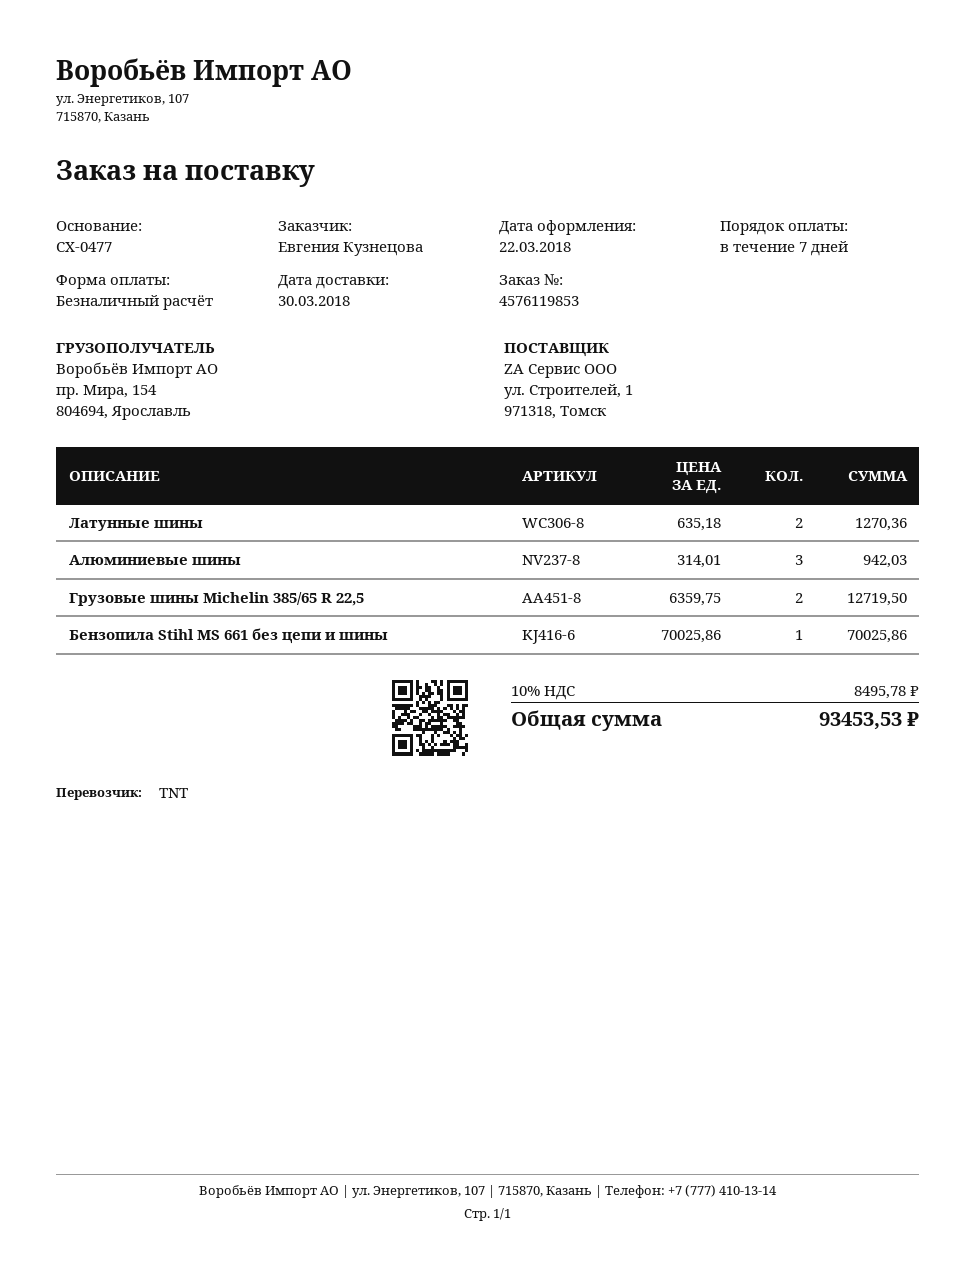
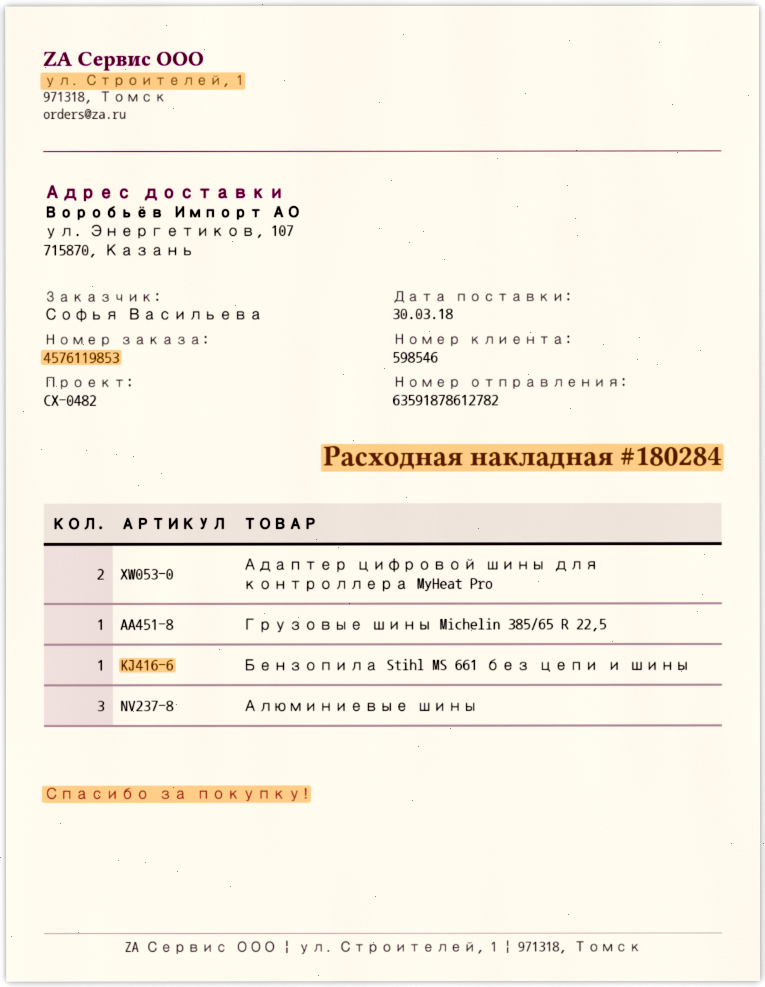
reference: CX-0477 -> CX-0482
ordered by: Евгения Кузнецова -> Софья Васильева
ship to: пр. Мира, 154, 804694, Ярославль -> ул. Энергетиков, 107, 715870, Казань
Латунные шины: 2 -> none
Грузовые шины Michelin 385/65 R 22,5: 2 -> 1
Адаптер цифровой шины для контроллера MyHeat Pro: none -> 2

